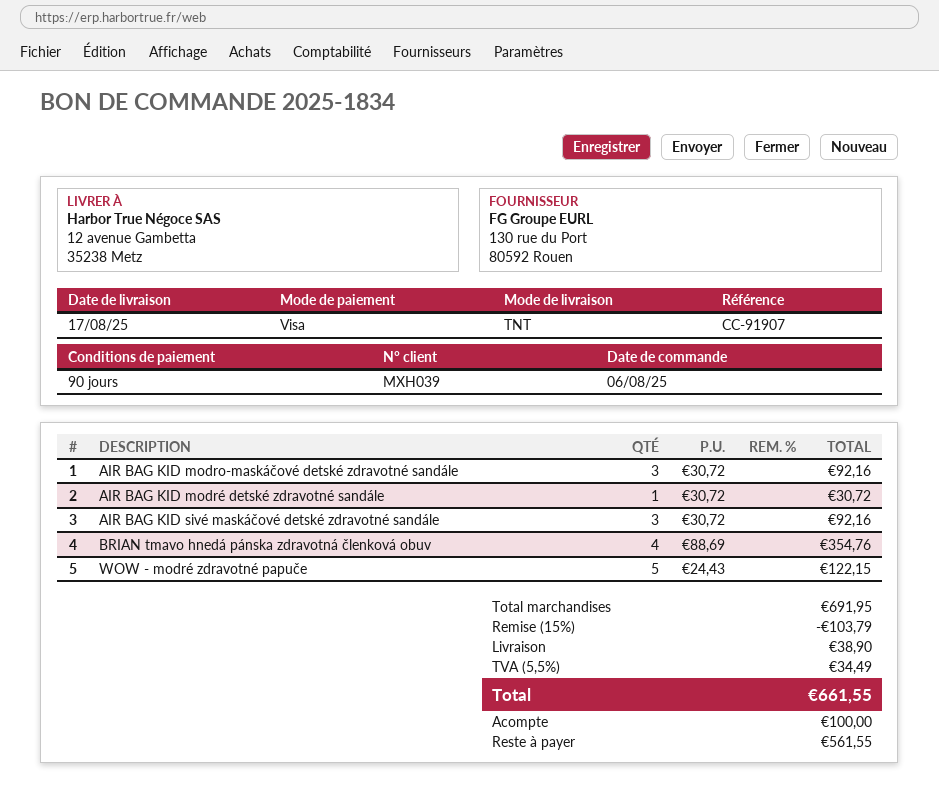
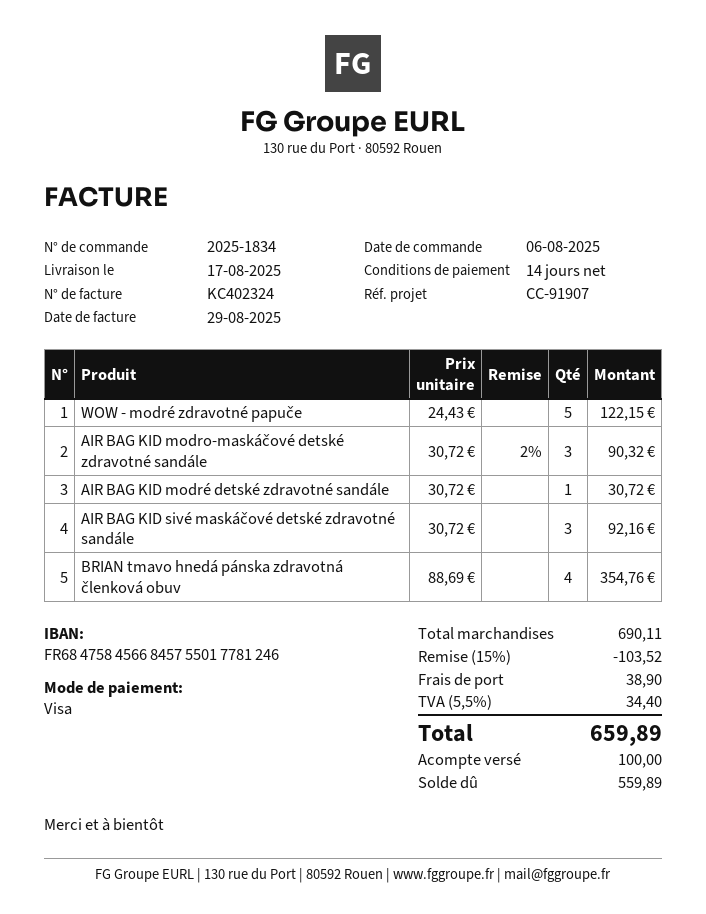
payment terms: 90 days -> 14 days
AIR BAG KID modro-maskáčové detské zdravotné sandále: 3 x 30.72 = 92.16 -> 3 x 30.72 - 2% = 90.32
subtotal: 691.95 -> 690.11
discount: 15% = 103.79 -> 15% = 103.52
tax: 5.5% = 34.49 -> 5.5% = 34.40
total: 661.55 -> 659.89
balance: 561.55 -> 559.89

